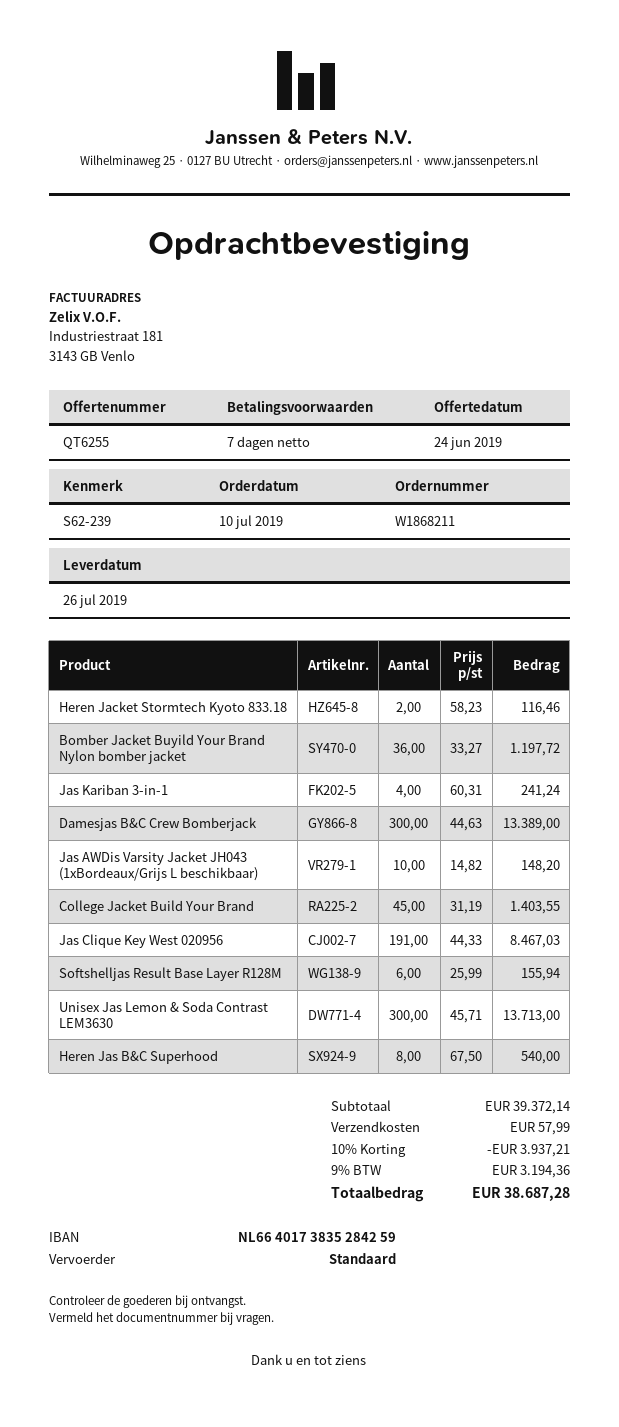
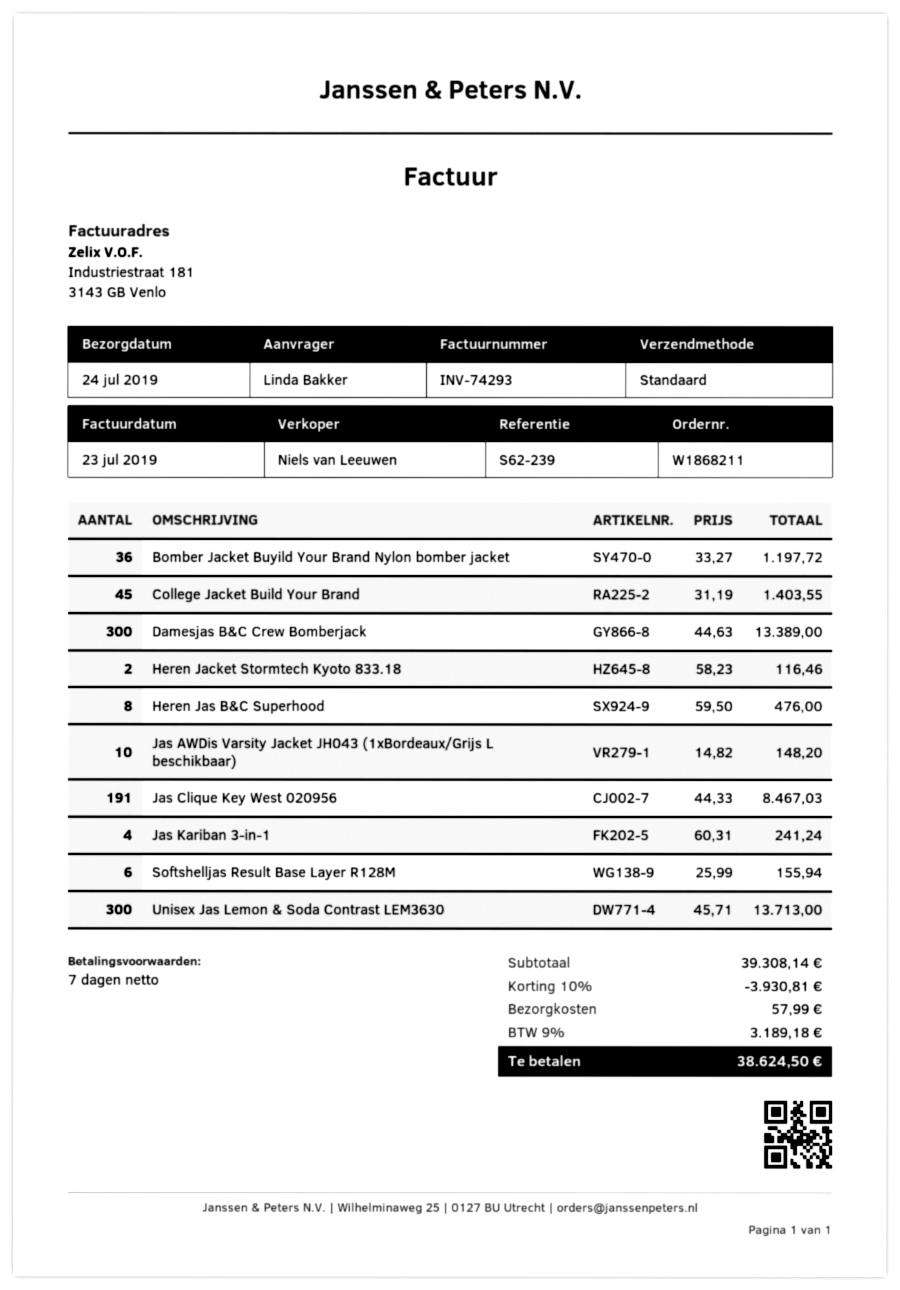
delivery date: 2019-07-26 -> 2019-07-24
Heren Jas B&C Superhood: 8 x 67.50 = 540.00 -> 8 x 59.50 = 476.00
subtotal: 39372.14 -> 39308.14
discount: 10% = 3937.21 -> 10% = 3930.81
tax: 9% = 3194.36 -> 9% = 3189.18
total: 38687.28 -> 38624.50

